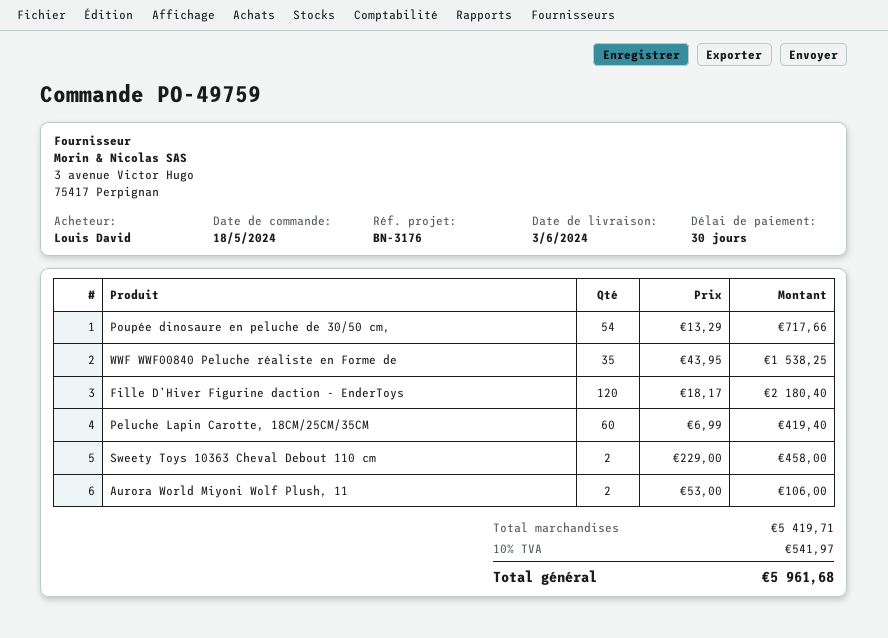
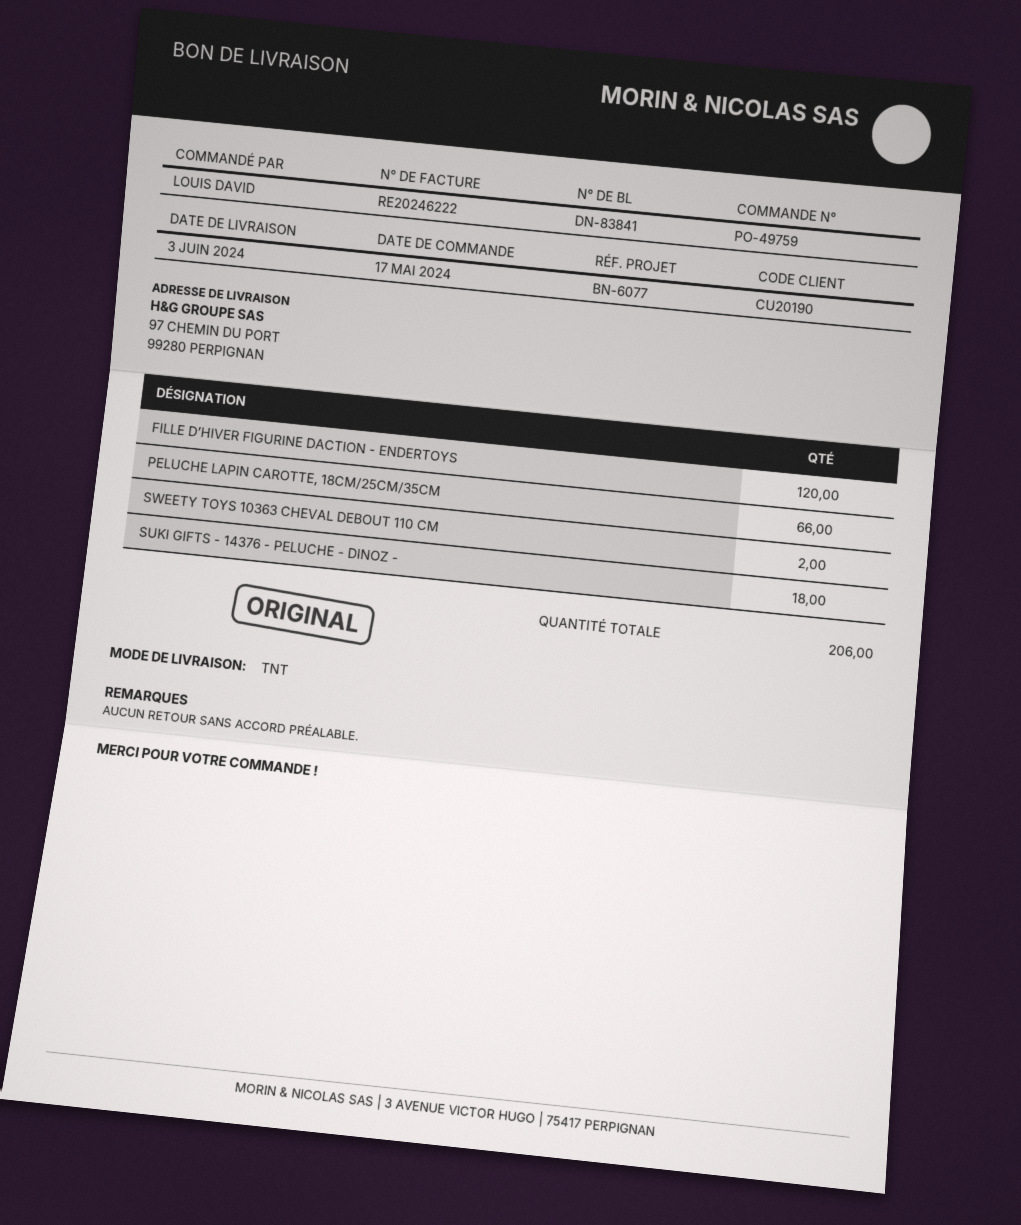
order date: 2024-05-18 -> 2024-05-17
reference: BN-3176 -> BN-6077
Poupée dinosaure en peluche de 30/50 cm,: 54 -> none
WWF WWF00840 Peluche réaliste en Forme de: 35 -> none
Peluche Lapin Carotte, 18CM/25CM/35CM: 60 -> 66
Aurora World Miyoni Wolf Plush, 11: 2 -> none
SUKI GIFTS - 14376 - PELUCHE - DINOZ -: none -> 18

